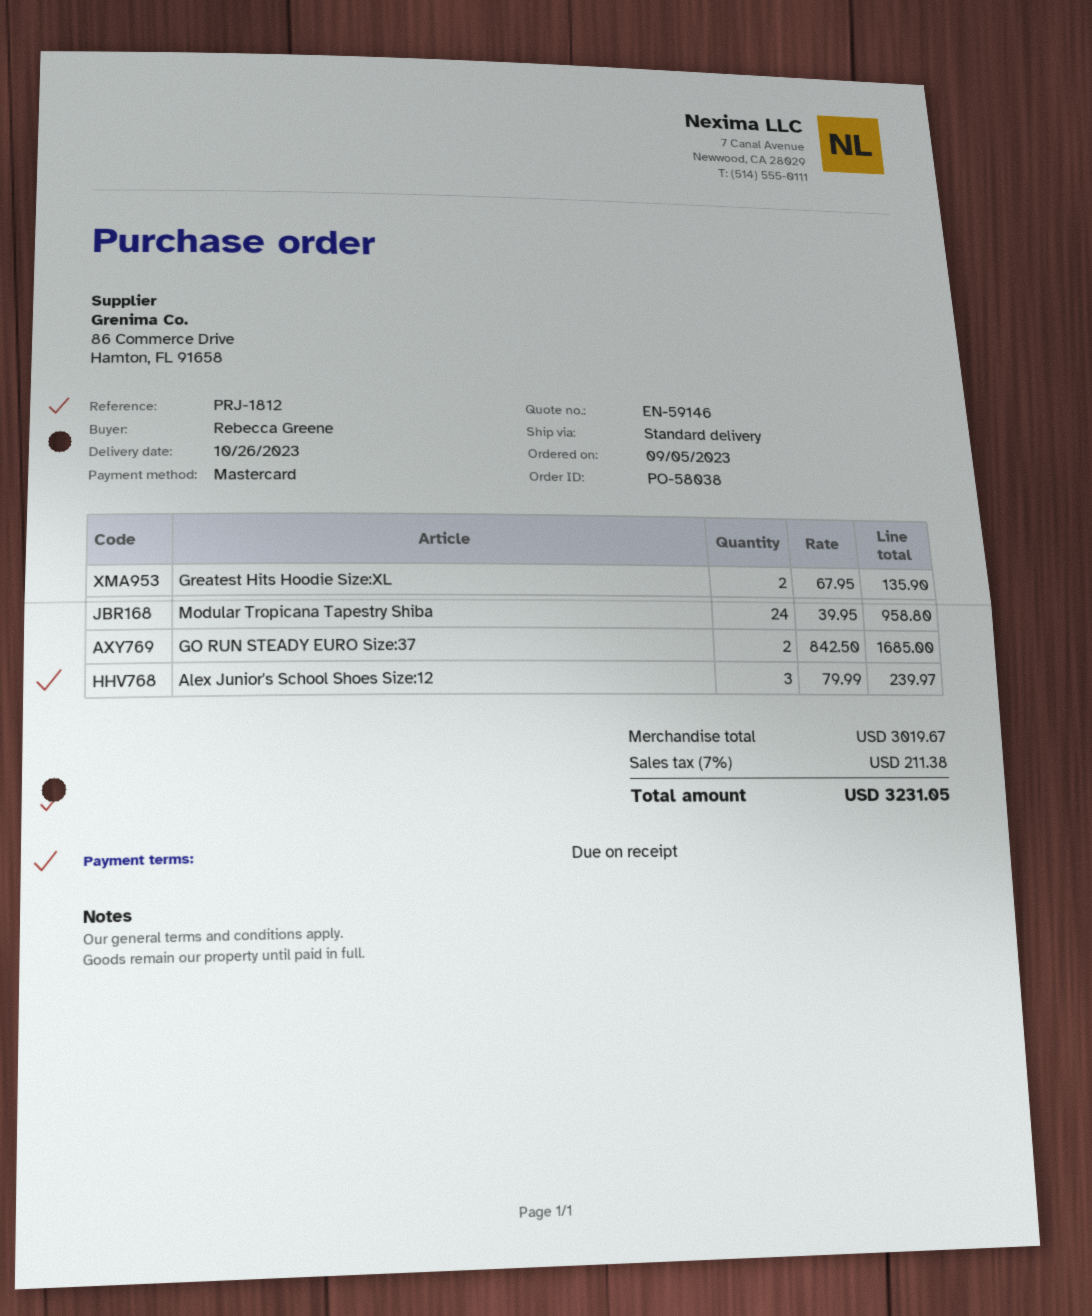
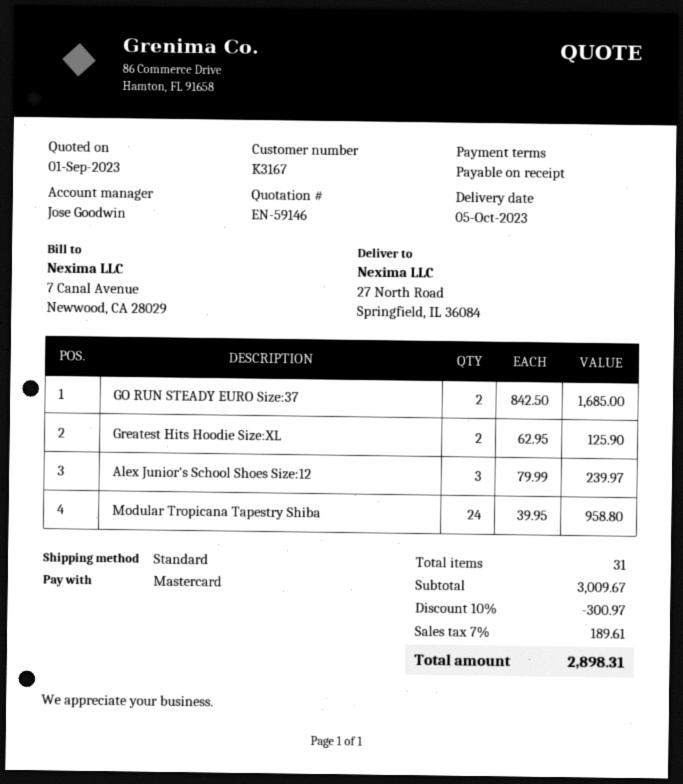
delivery date: 2023-10-26 -> 2023-10-05
Greatest Hits Hoodie Size:XL: 2 x 67.95 = 135.90 -> 2 x 62.95 = 125.90
subtotal: 3019.67 -> 3009.67
discount: none -> 10% = 300.97
tax: 7% = 211.38 -> 7% = 189.61
total: 3231.05 -> 2898.31

